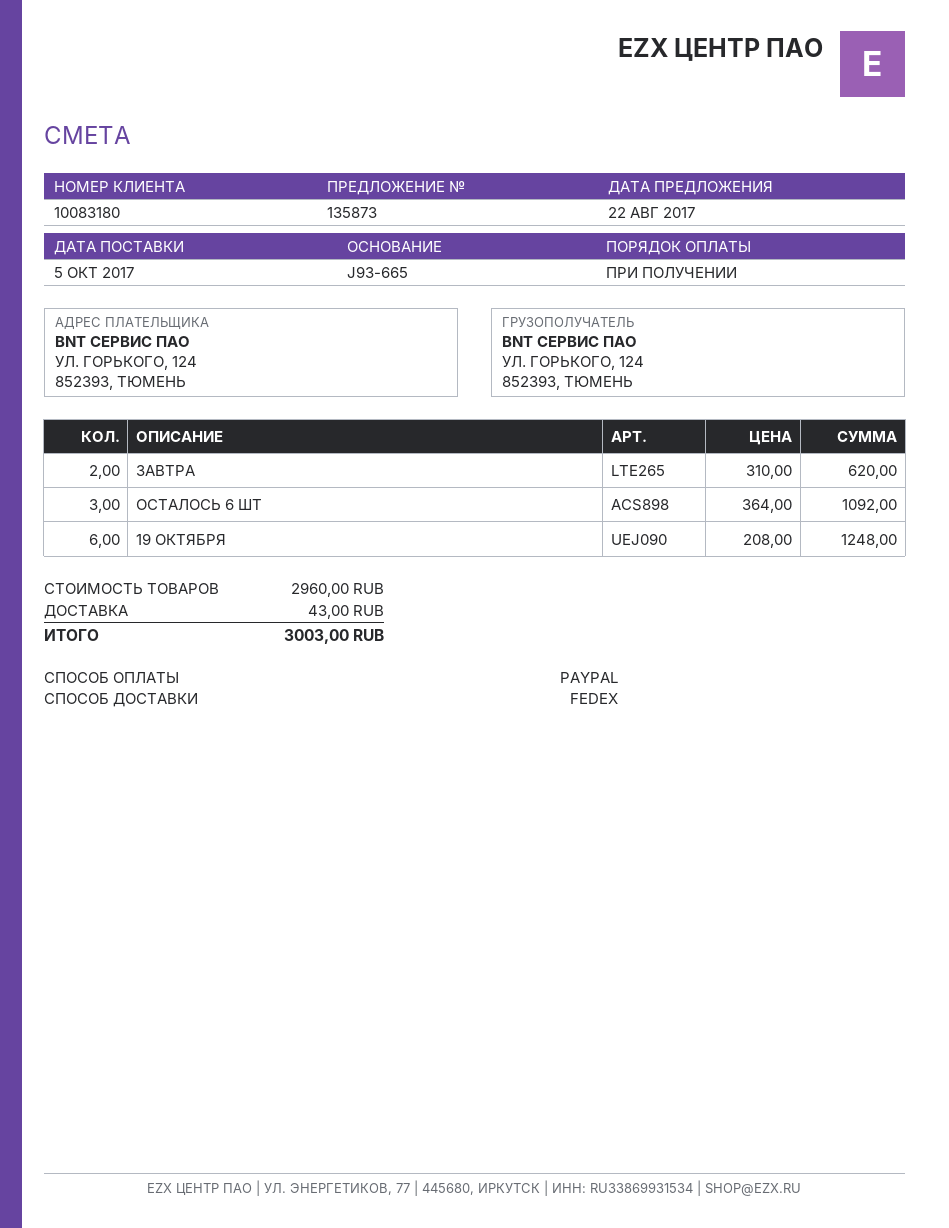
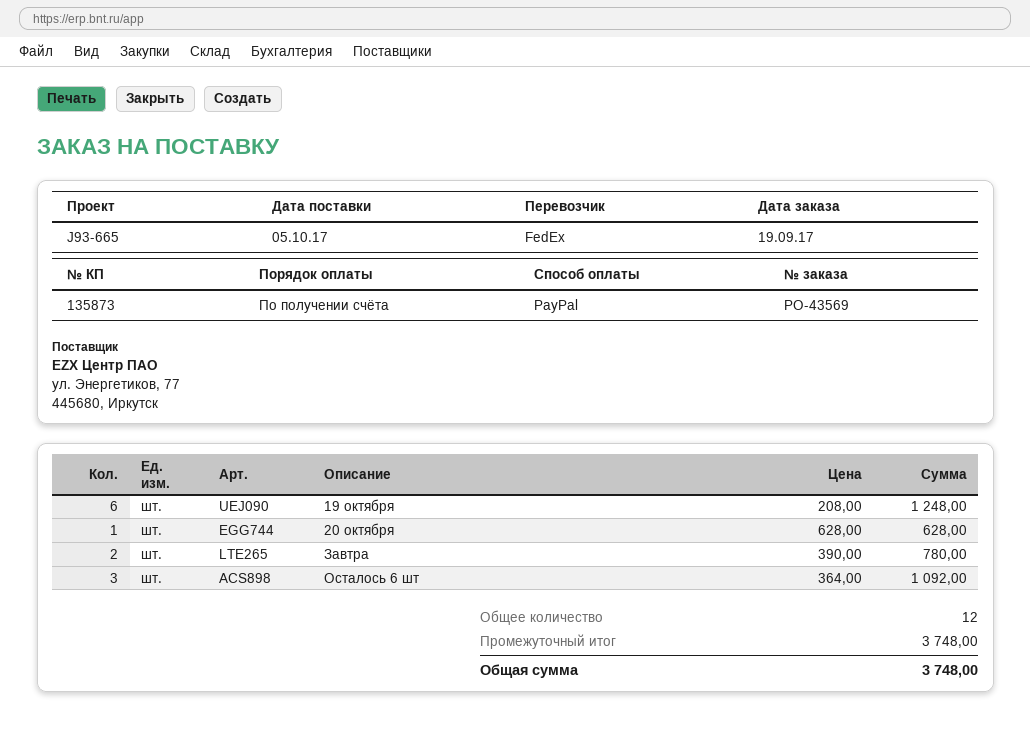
ЗАВТРА: 2 x 310.00 = 620.00 -> 2 x 390.00 = 780.00
20 октября: none -> 1 x 628.00 = 628.00
subtotal: 2960.00 -> 3748.00
shipping: 43.00 -> none
total: 3003.00 -> 3748.00

